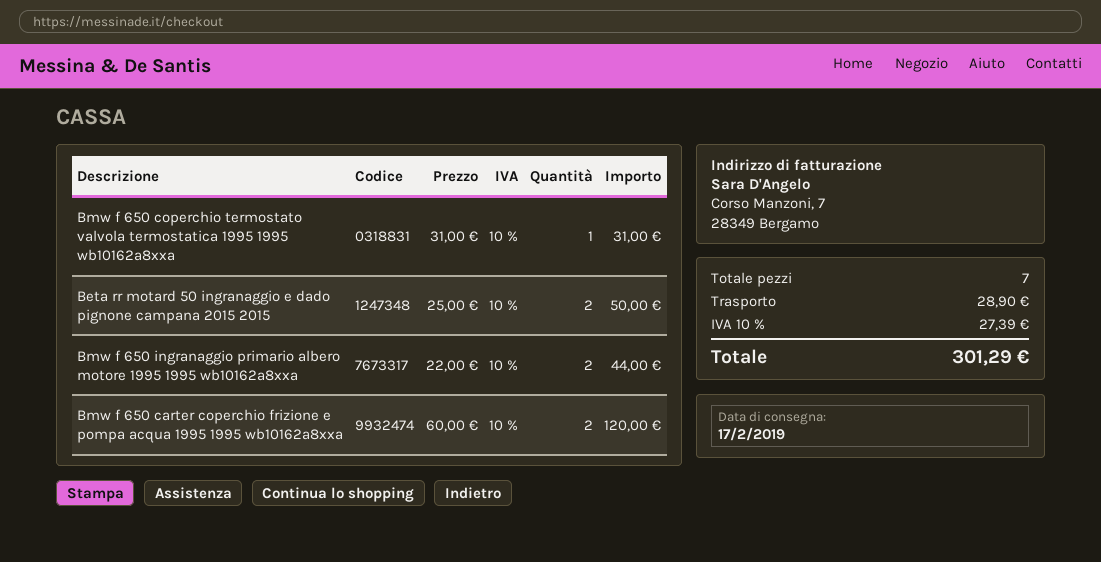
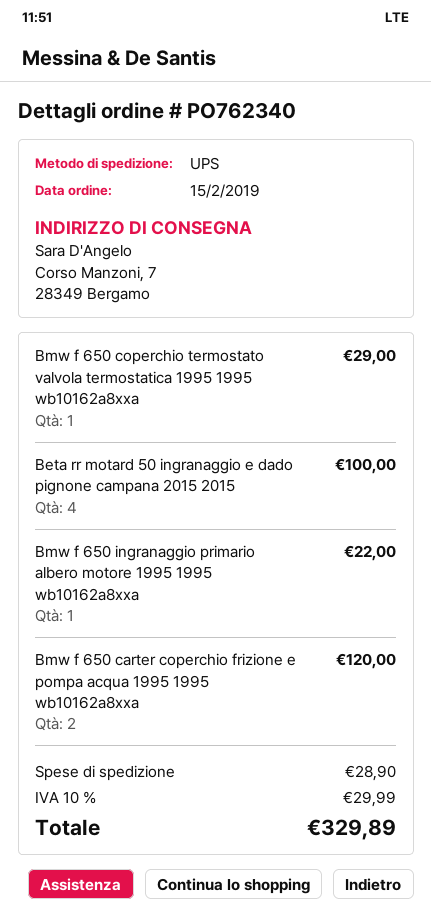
Bmw f 650 coperchio termostato valvola termostatica 1995 1995 wb10162a8xxa: 1 for 31.00 -> 1 for 29.00
Beta rr motard 50 ingranaggio e dado pignone campana 2015 2015: 2 for 50.00 -> 4 for 100.00
Bmw f 650 ingranaggio primario albero motore 1995 1995 wb10162a8xxa: 2 for 44.00 -> 1 for 22.00
tax: 10% = 27.39 -> 10% = 29.99
total: 301.29 -> 329.89

